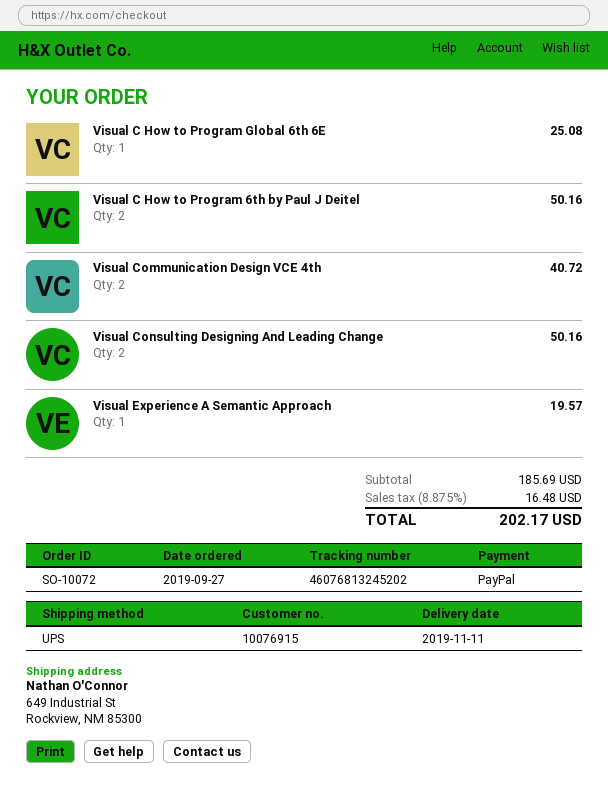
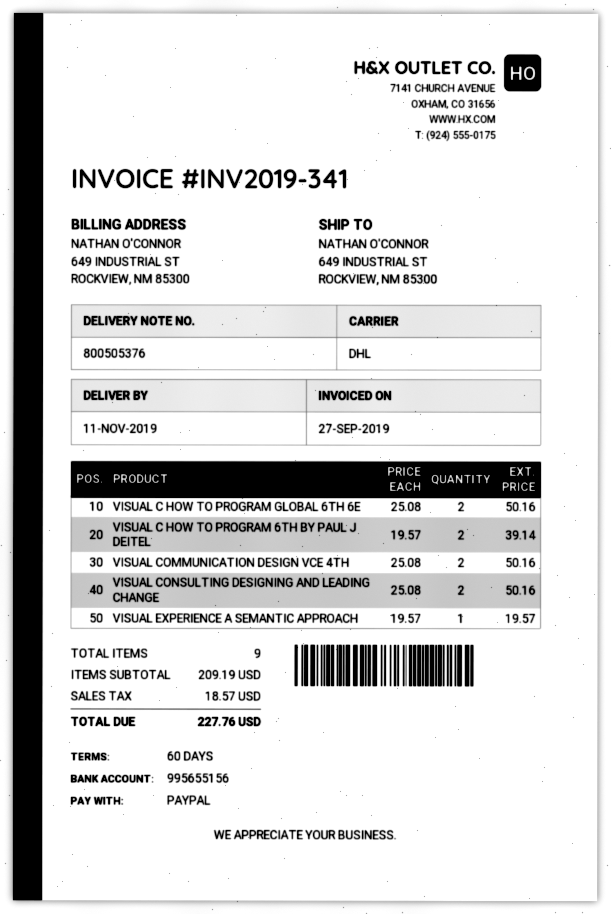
shipping method: UPS -> DHL
Visual C How to Program Global 6th 6E: 1 for 25.08 -> 2 for 50.16
Visual C How to Program 6th by Paul J Deitel: 2 for 50.16 -> 2 for 39.14
Visual Communication Design VCE 4th: 2 for 40.72 -> 2 for 50.16
subtotal: 185.69 -> 209.19
tax: 16.48 -> 18.57
total: 202.17 -> 227.76

